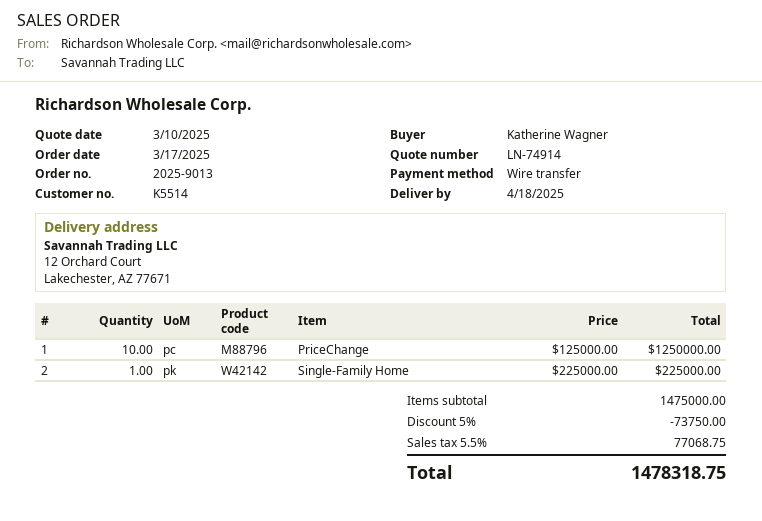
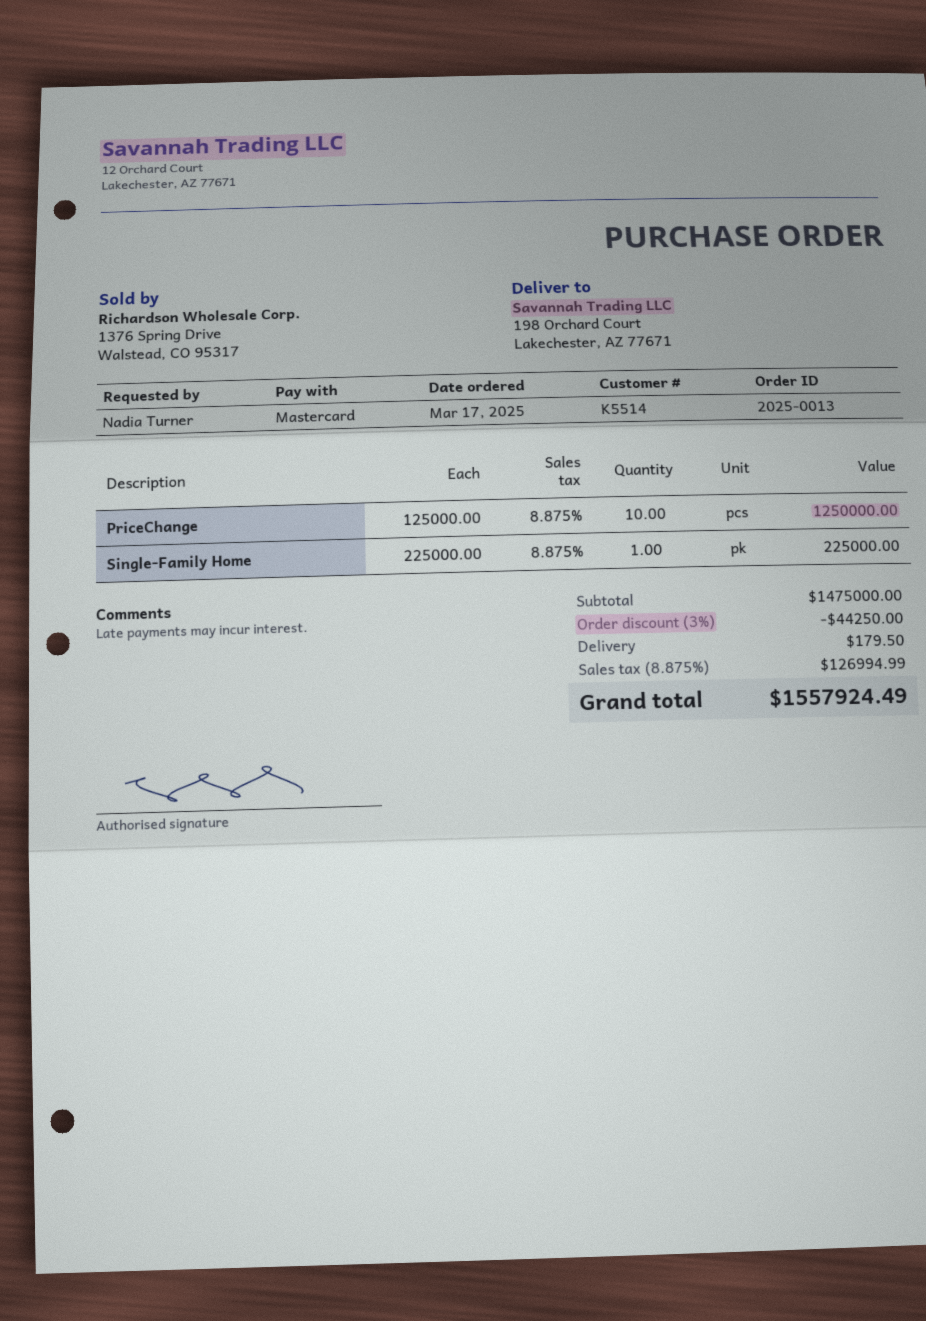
order number: 2025-9013 -> 2025-0013
ordered by: Katherine Wagner -> Nadia Turner
payment method: bank transfer -> Mastercard
ship to: 12 Orchard Court, Lakechester, AZ 77671 -> 198 Orchard Court, Lakechester, AZ 77671
discount: 5% = 73750.00 -> 3% = 44250.00
shipping: none -> 179.50
tax: 5.5% = 77068.75 -> 8.875% = 126994.99
total: 1478318.75 -> 1557924.49

